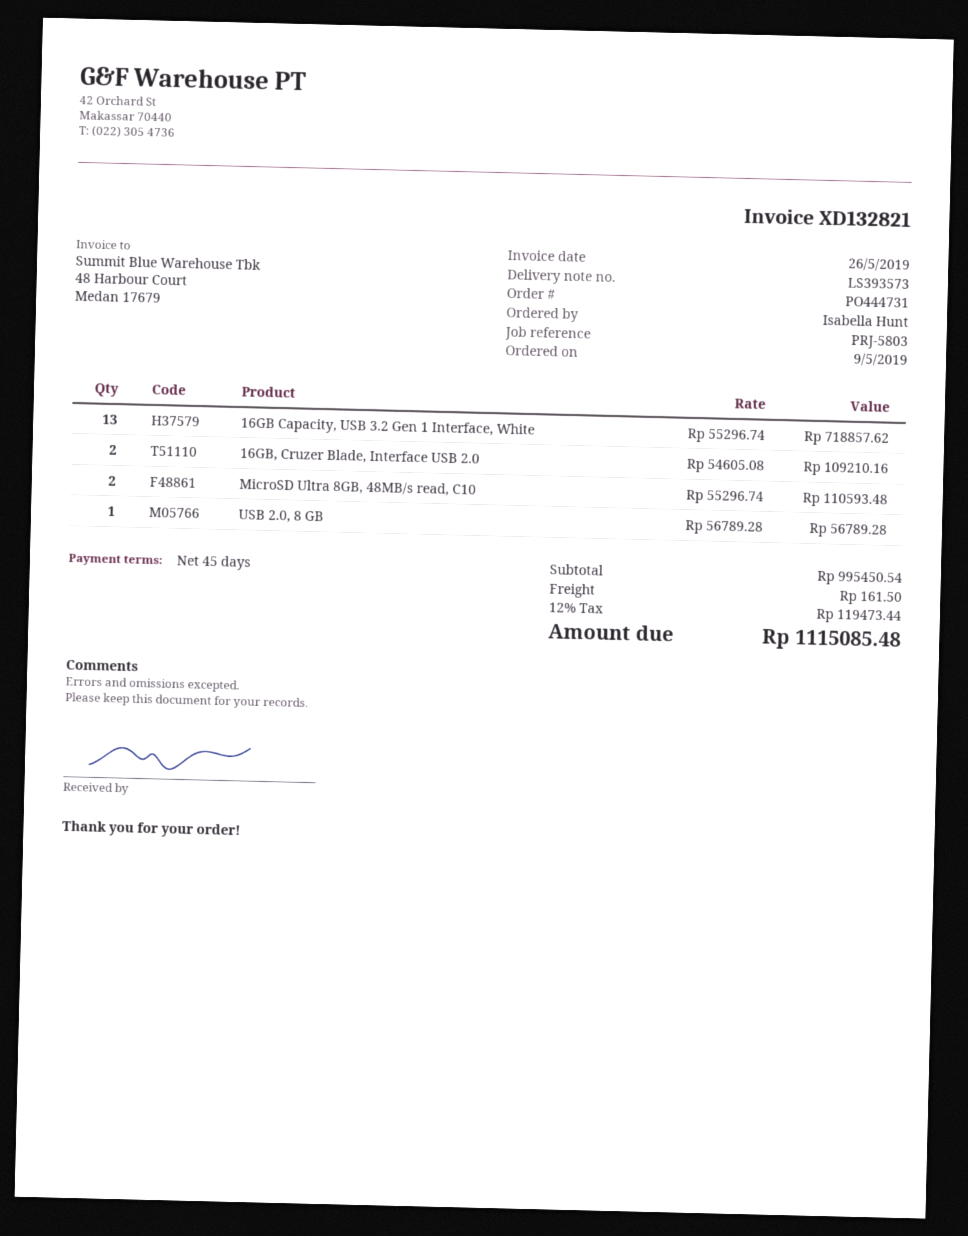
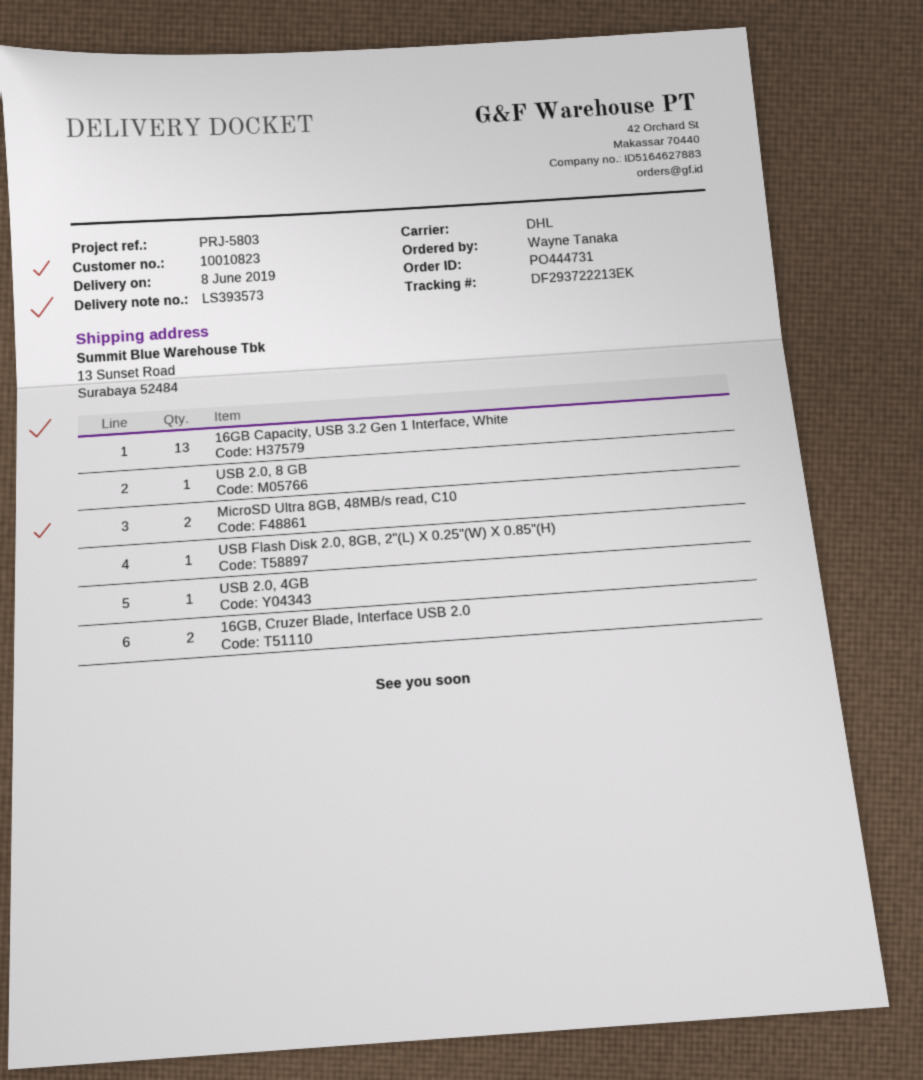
ordered by: Isabella Hunt -> Wayne Tanaka
USB Flash Disk 2.0, 8GB, 2"(L) X 0.25"(W) X 0.85"(H): none -> 1
USB 2.0, 4GB: none -> 1

